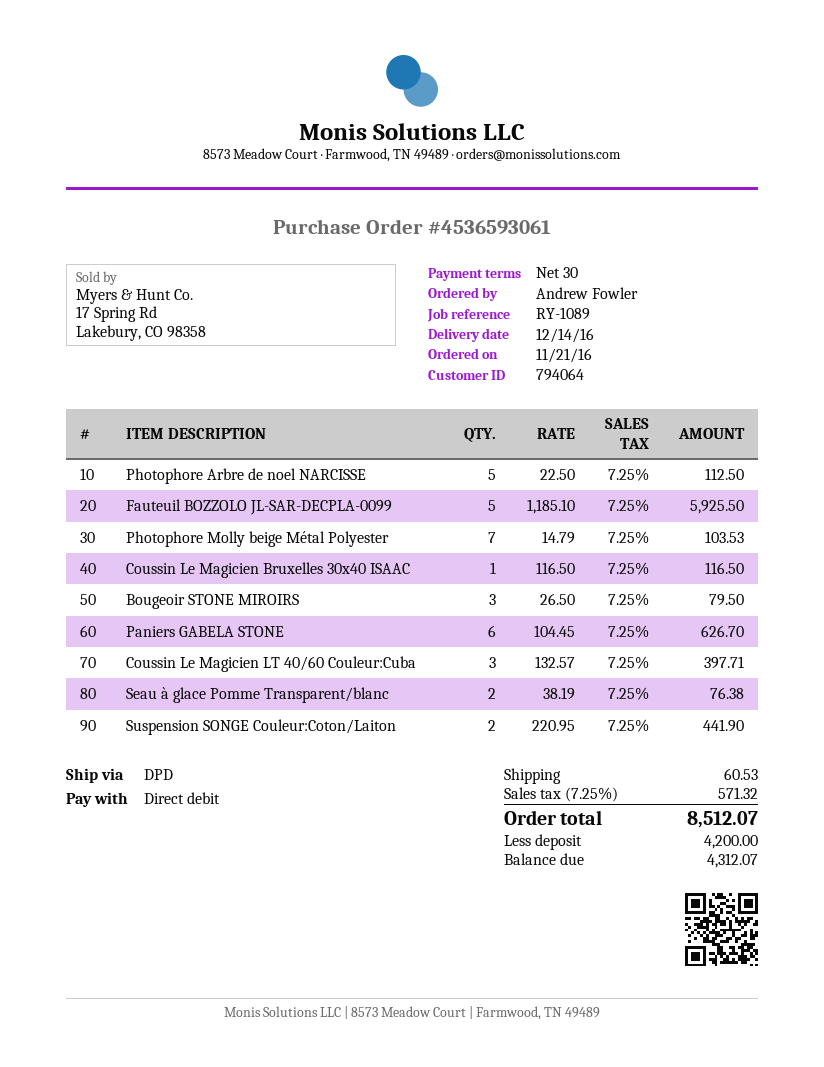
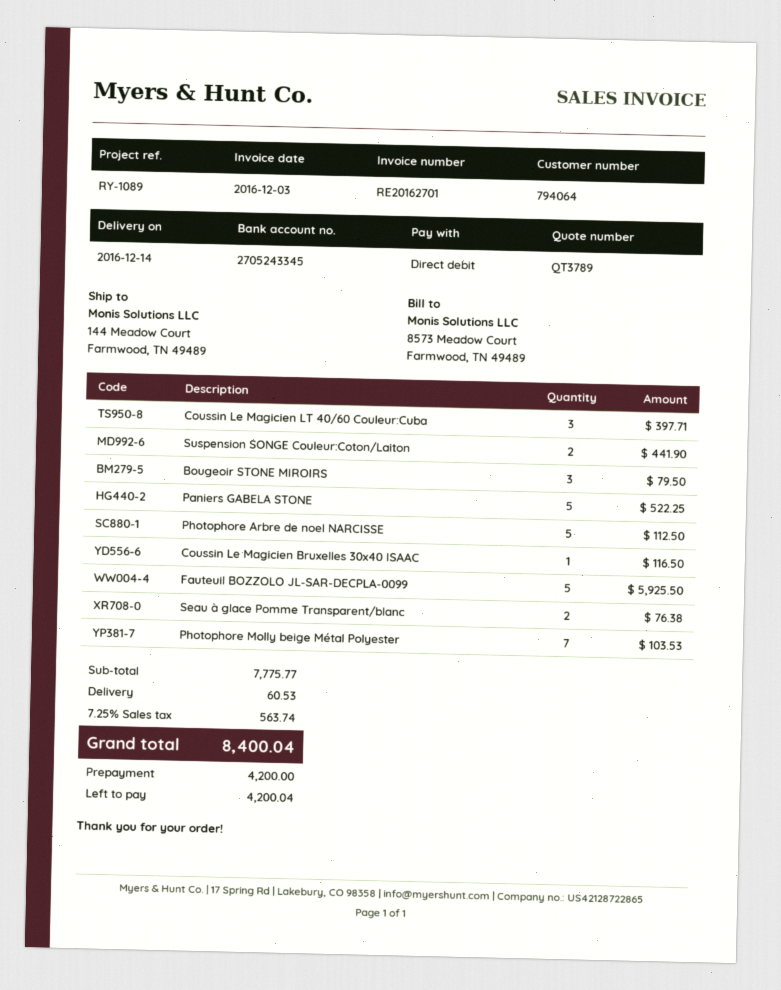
Paniers GABELA STONE: 6 for 626.70 -> 5 for 522.25
tax: 7.25% = 571.32 -> 7.25% = 563.74
total: 8512.07 -> 8400.04
balance: 4312.07 -> 4200.04

